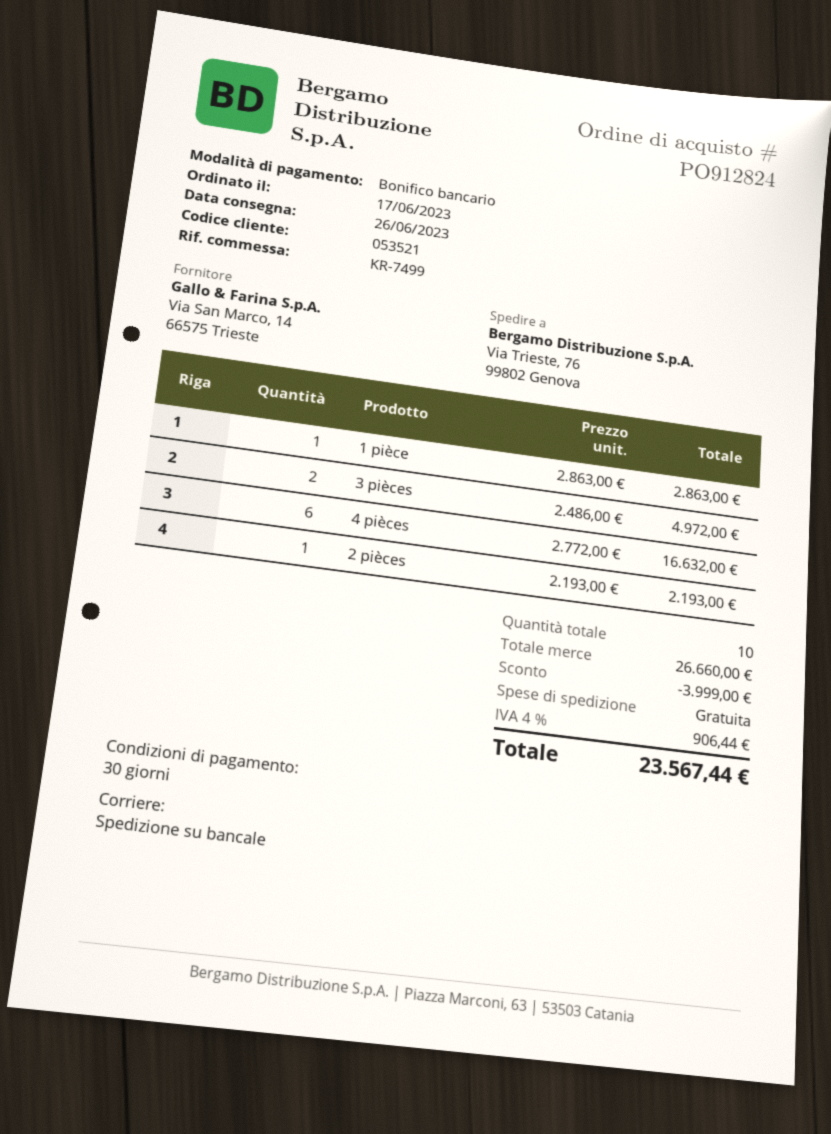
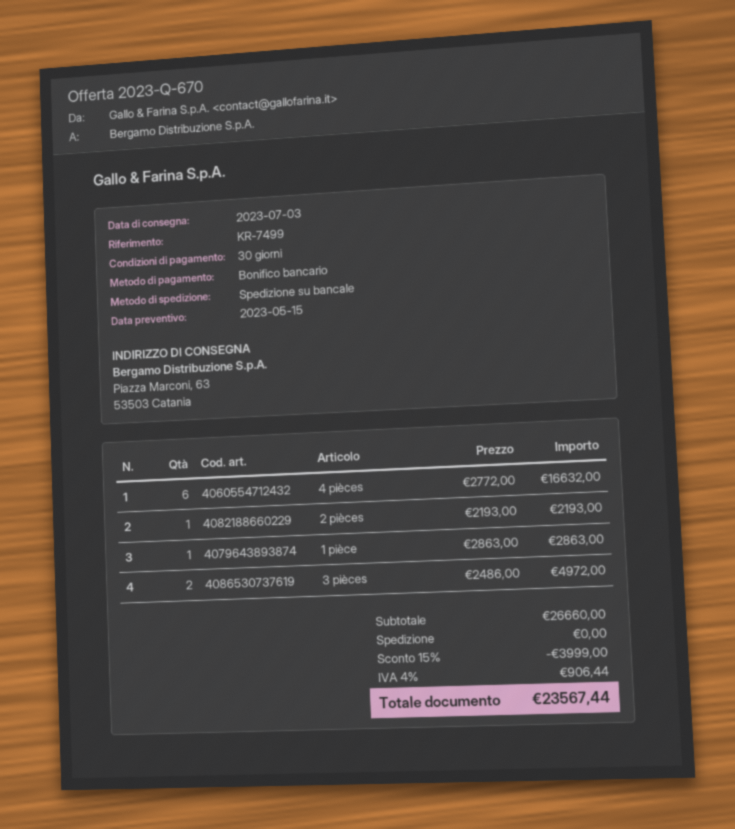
delivery date: 2023-06-26 -> 2023-07-03
ship to: Via Trieste, 76, 99802 Genova -> Piazza Marconi, 63, 53503 Catania

